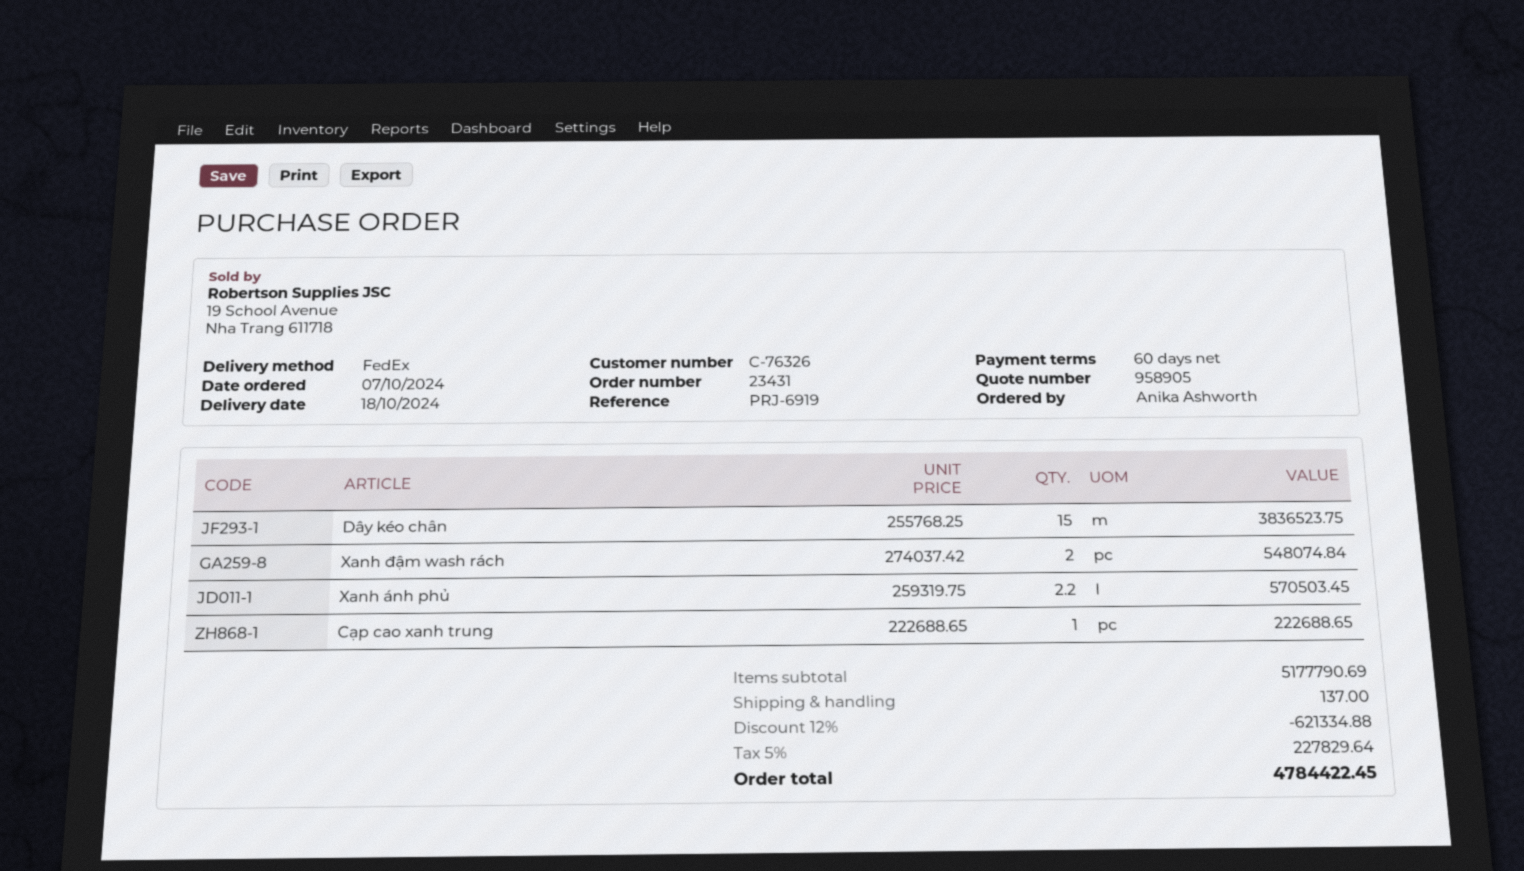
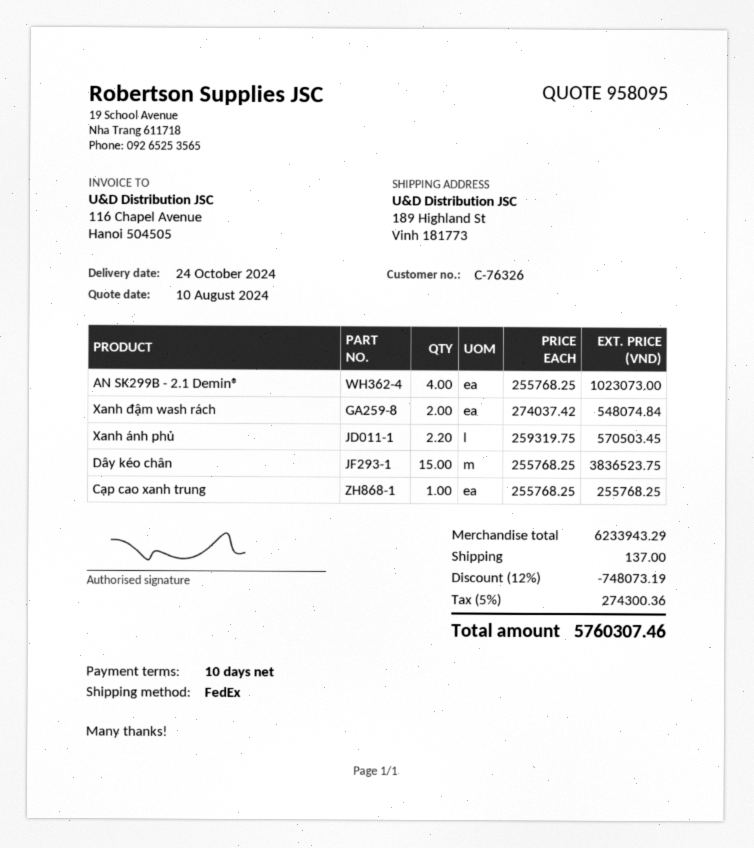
quote number: 958905 -> 958095
delivery date: 2024-10-18 -> 2024-10-24
payment terms: 60 days -> 10 days
Cạp cao xanh trung: 1 x 222688.65 = 222688.65 -> 1 x 255768.25 = 255768.25
AN SK299B - 2.1 Demin®: none -> 4 x 255768.25 = 1023073.00
subtotal: 5177790.69 -> 6233943.29
discount: 12% = 621334.88 -> 12% = 748073.19
tax: 5% = 227829.64 -> 5% = 274300.36
total: 4784422.45 -> 5760307.46

